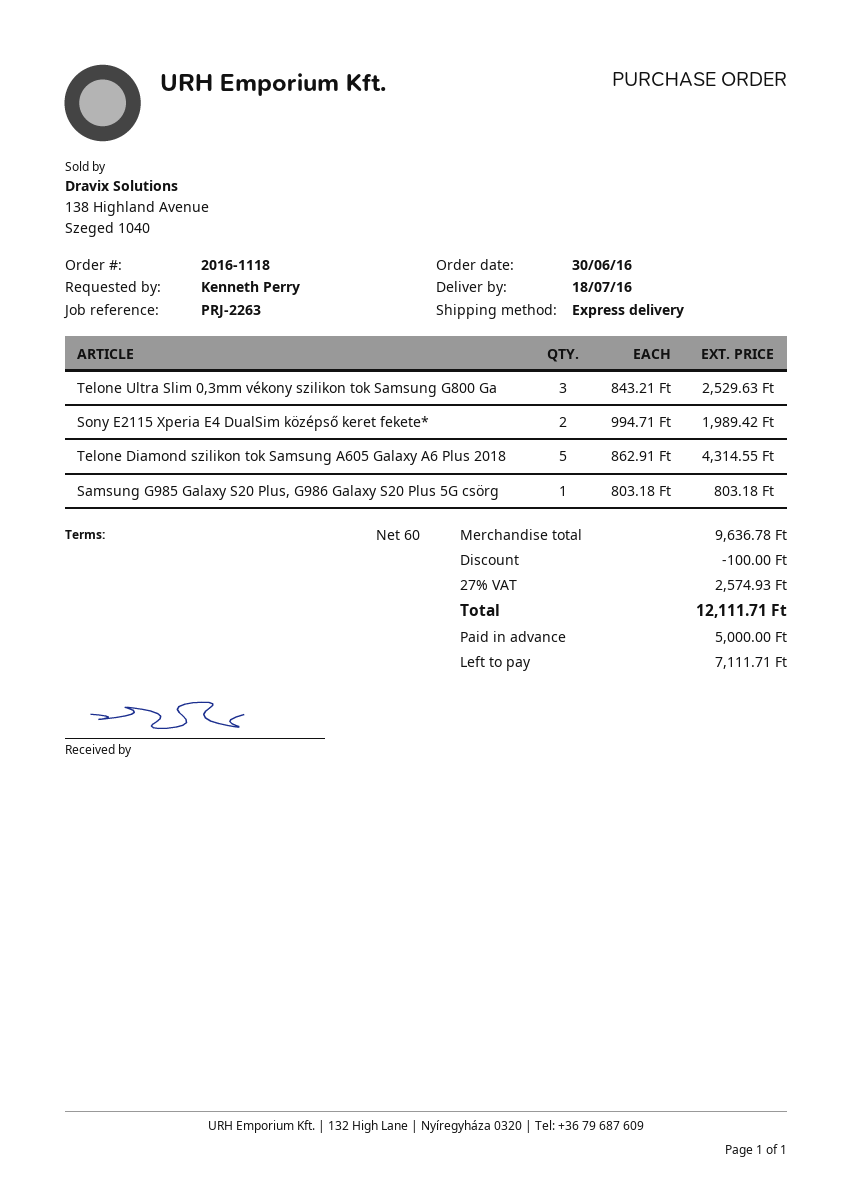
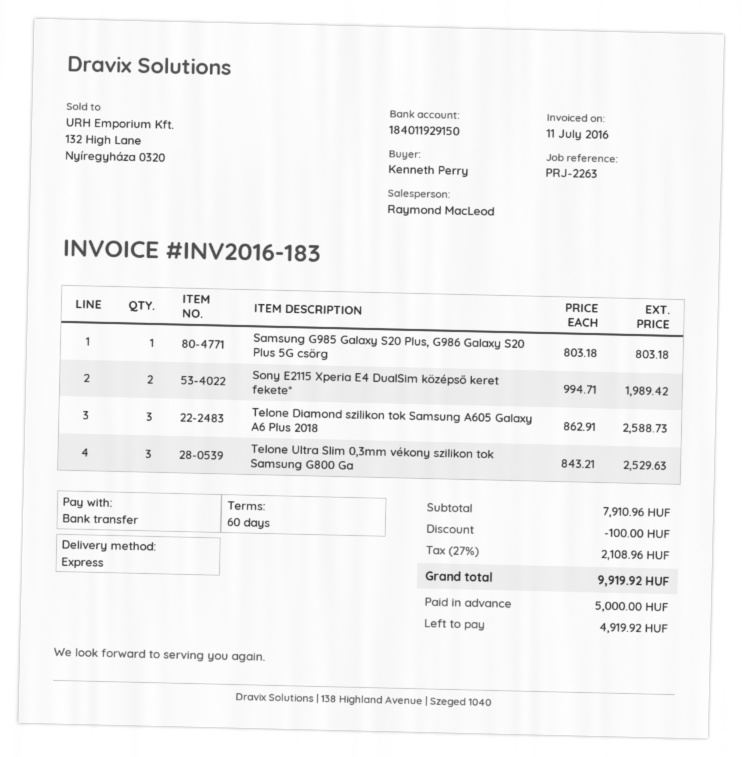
Telone Diamond szilikon tok Samsung A605 Galaxy A6 Plus 2018: 5 x 862.91 = 4314.55 -> 3 x 862.91 = 2588.73
subtotal: 9636.78 -> 7910.96
tax: 27% = 2574.93 -> 27% = 2108.96
total: 12111.71 -> 9919.92
balance: 7111.71 -> 4919.92

